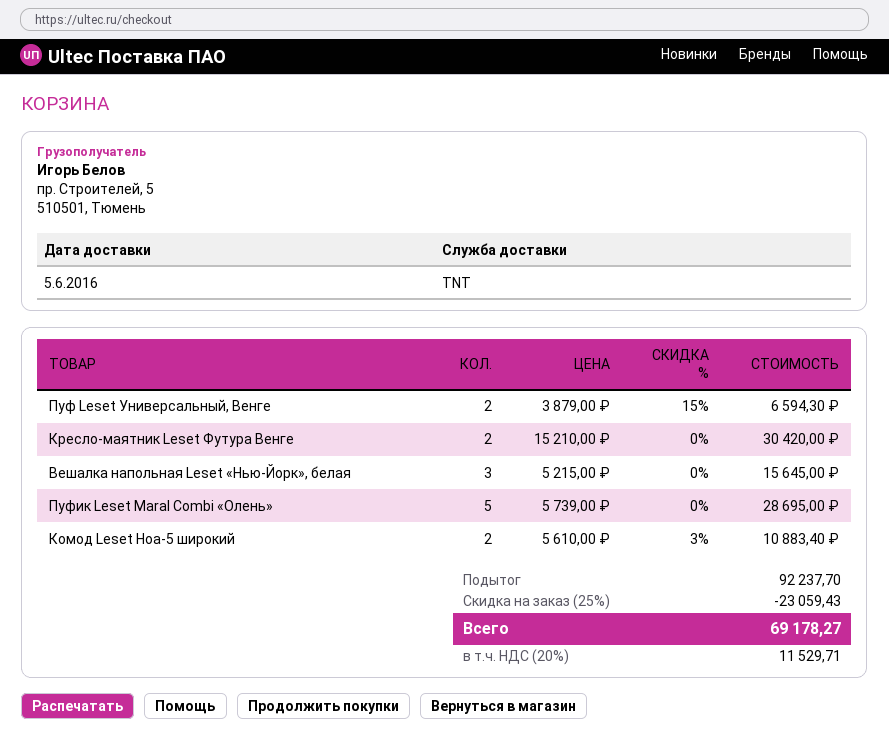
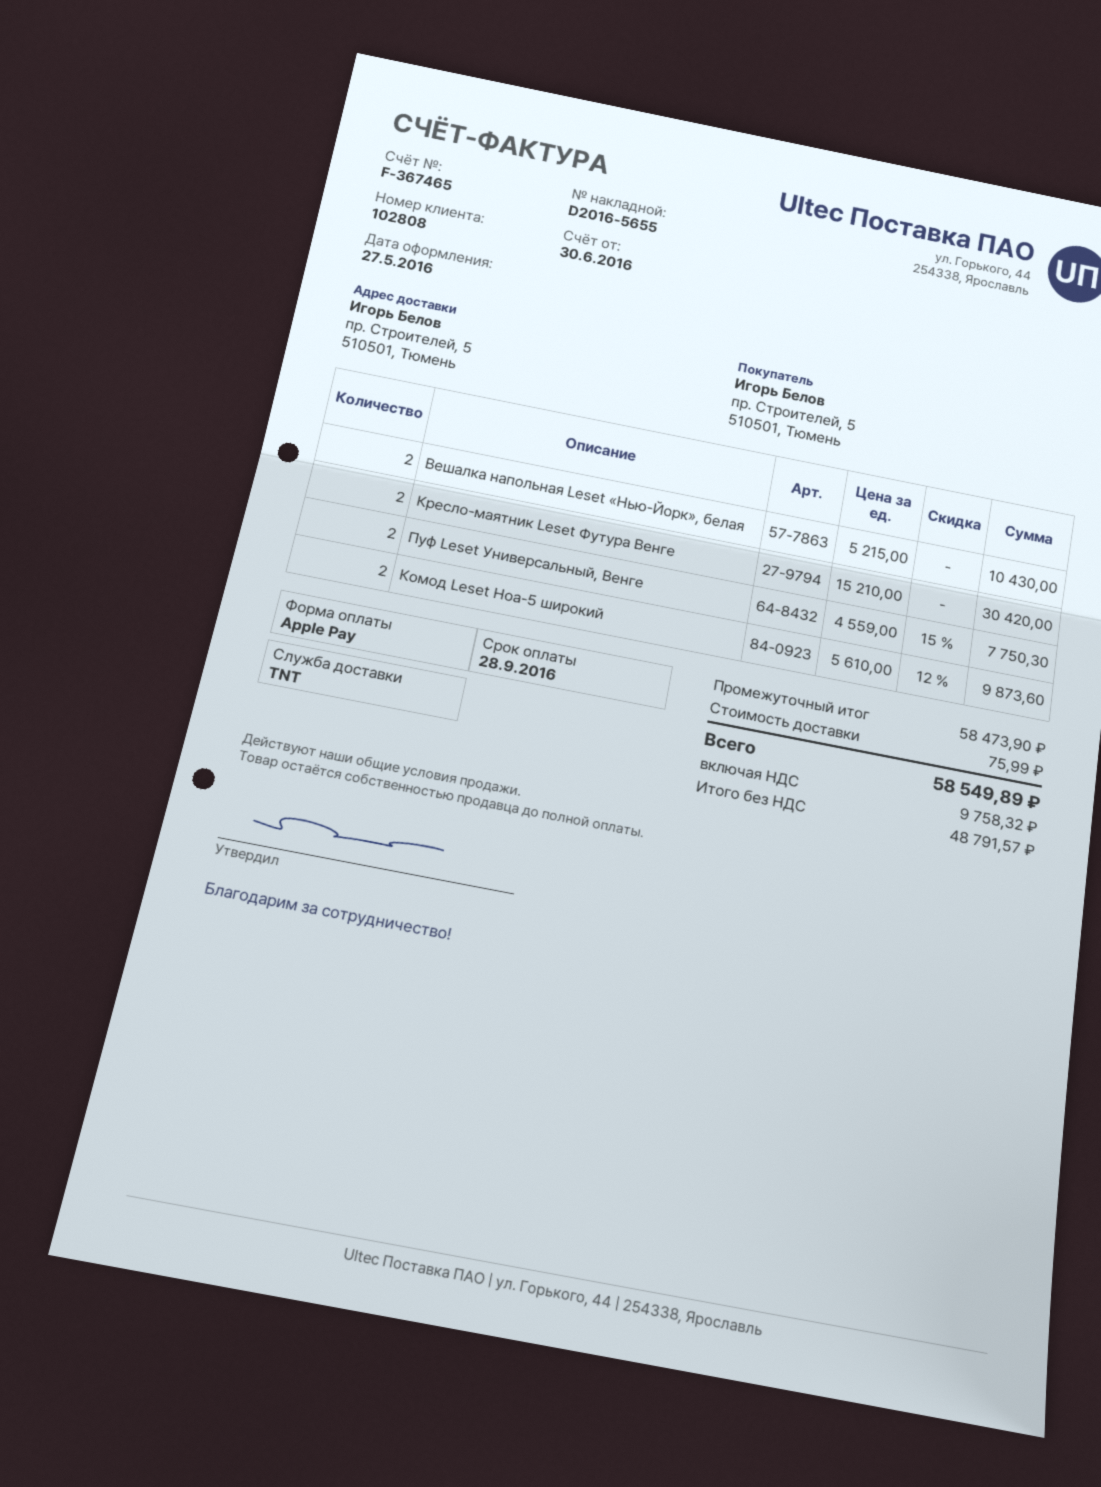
Пуф Leset Универсальный, Венге: 2 x 3879.00 - 15% = 6594.30 -> 2 x 4559.00 - 15% = 7750.30
Вешалка напольная Leset «Нью-Йорк», белая: 3 x 5215.00 = 15645.00 -> 2 x 5215.00 = 10430.00
Пуфик Leset Maral Combi «Олень»: 5 x 5739.00 = 28695.00 -> none
Комод Leset Ноа-5 широкий: 2 x 5610.00 - 3% = 10883.40 -> 2 x 5610.00 - 12% = 9873.60
subtotal: 92237.70 -> 58473.90
discount: 25% = 23059.43 -> none
shipping: none -> 75.99
tax: 11529.71 -> 9758.32
total: 69178.27 -> 58549.89

